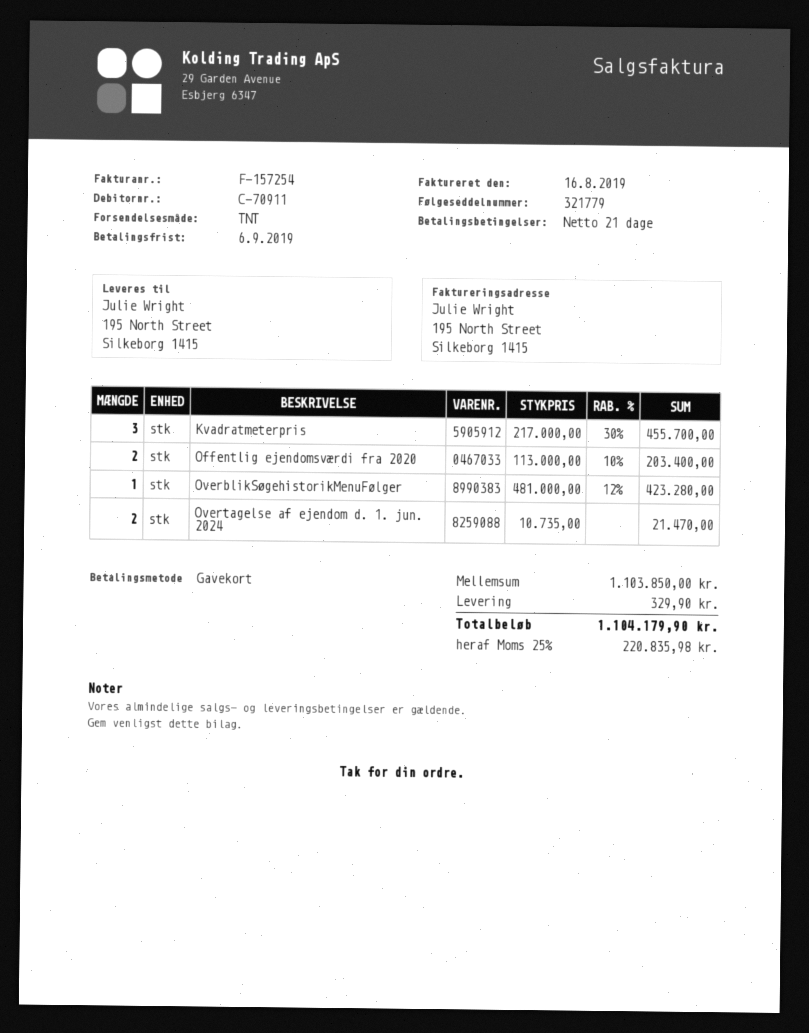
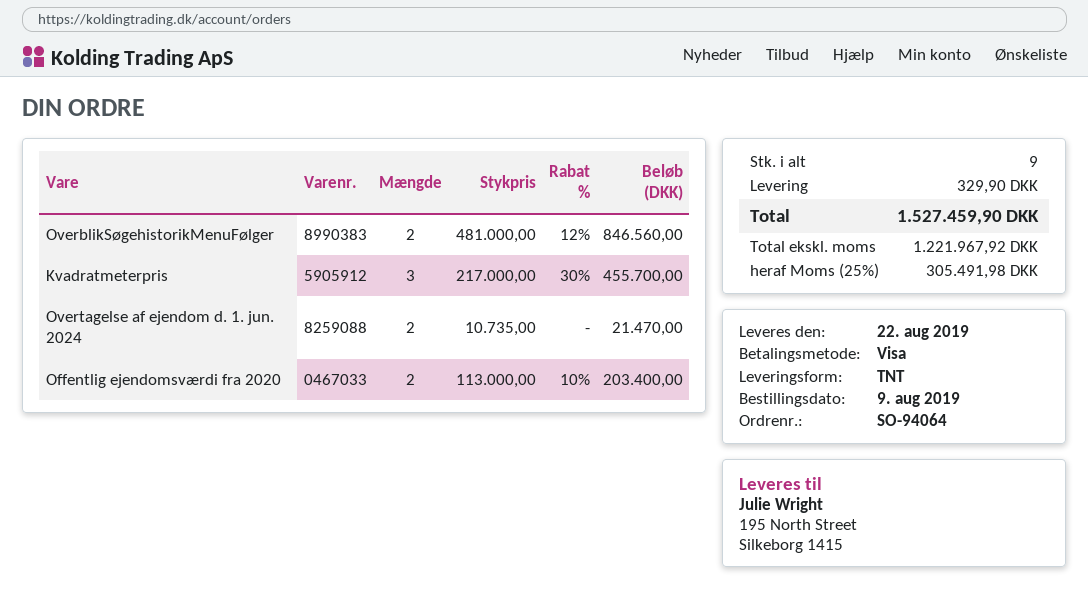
payment method: gift card -> Visa
OverblikSøgehistorikMenuFølger: 1 x 481000.00 - 12% = 423280.00 -> 2 x 481000.00 - 12% = 846560.00
tax: 25% = 220835.98 -> 25% = 305491.98
total: 1104179.90 -> 1527459.90

